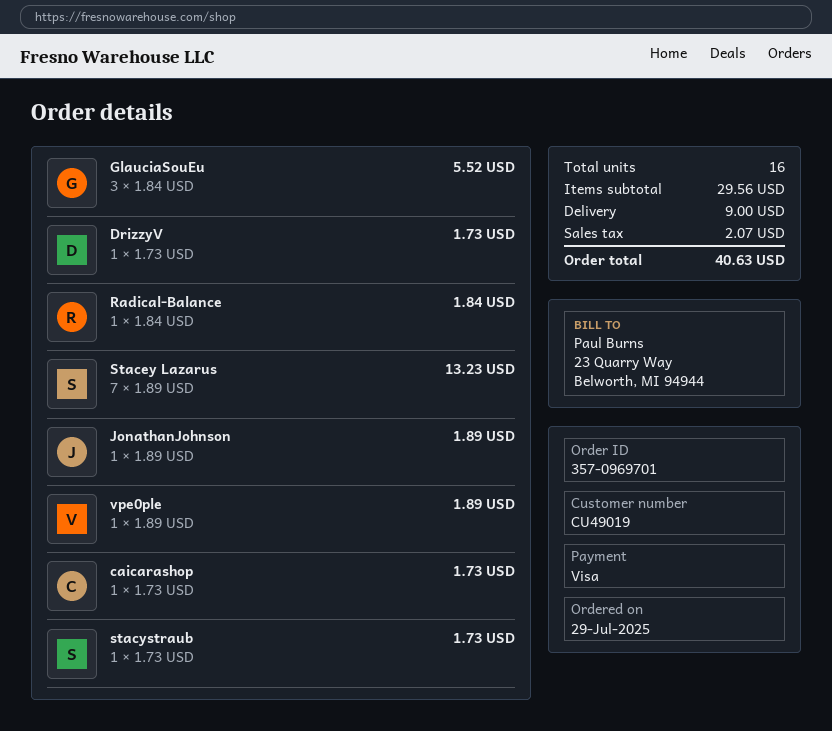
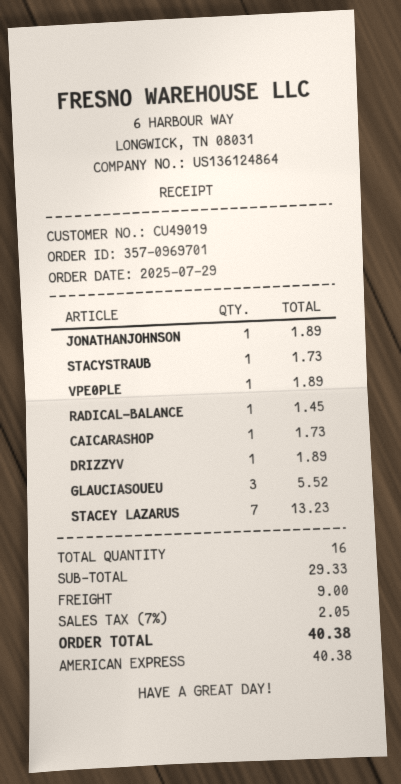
payment method: Visa -> American Express
DrizzyV: 1 for 1.73 -> 1 for 1.89
Radical-Balance: 1 for 1.84 -> 1 for 1.45
subtotal: 29.56 -> 29.33
tax: 2.07 -> 2.05
total: 40.63 -> 40.38

